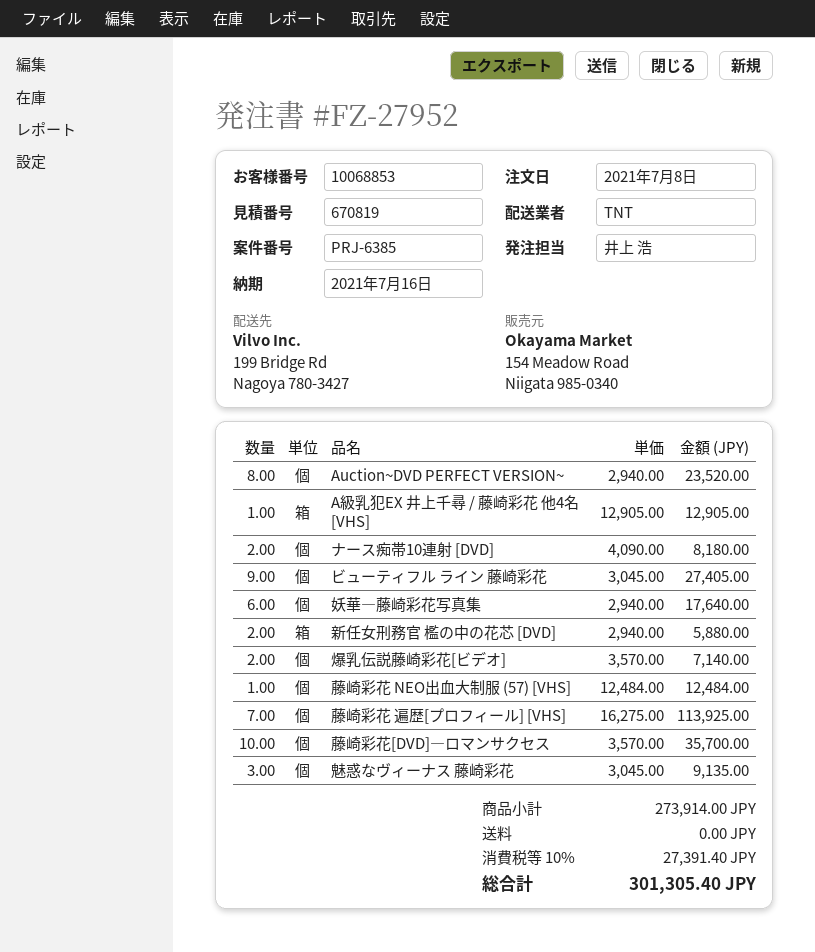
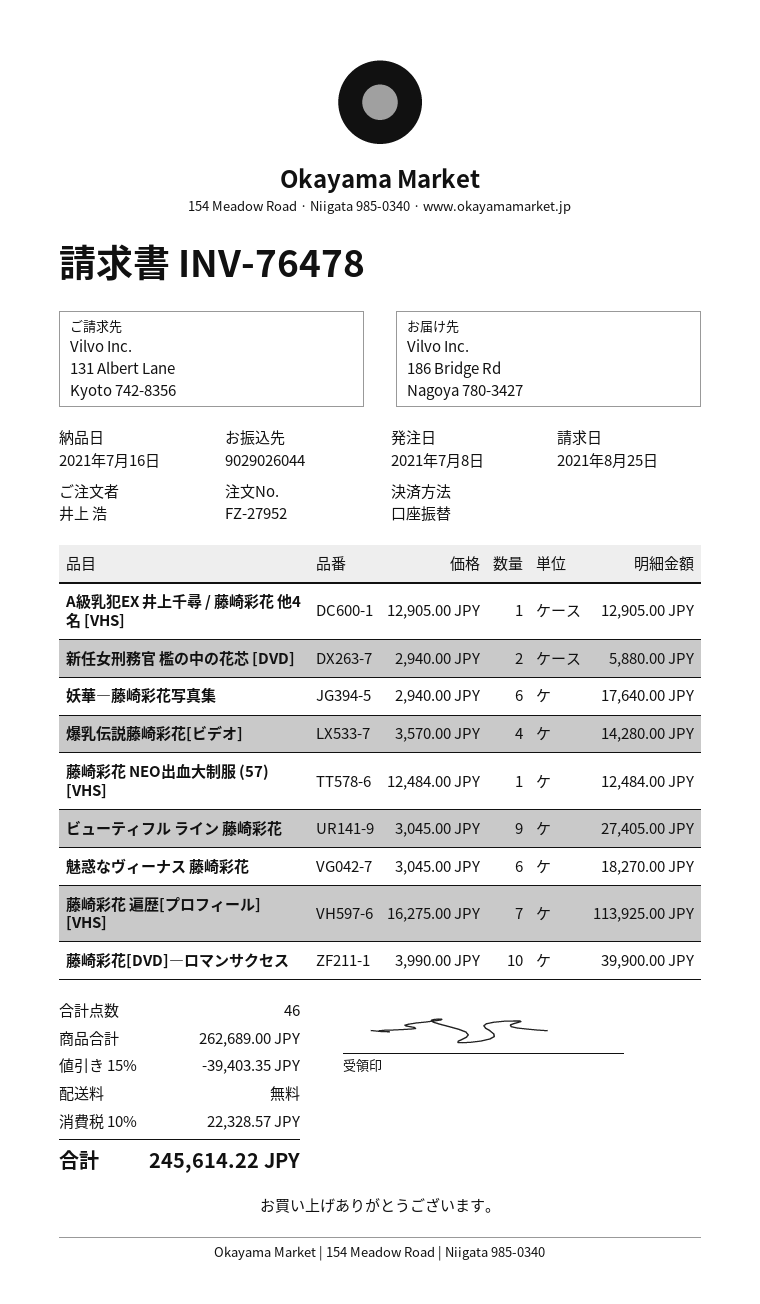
ship to: 199 Bridge Rd, Nagoya 780-3427 -> 186 Bridge Rd, Nagoya 780-3427
Auction~DVD PERFECT VERSION~: 8 x 2940.00 = 23520.00 -> none
ナース痴帯10連射 [DVD]: 2 x 4090.00 = 8180.00 -> none
爆乳伝説藤崎彩花[ビデオ]: 2 x 3570.00 = 7140.00 -> 4 x 3570.00 = 14280.00
藤崎彩花[DVD]―ロマンサクセス: 10 x 3570.00 = 35700.00 -> 10 x 3990.00 = 39900.00
魅惑なヴィーナス 藤崎彩花: 3 x 3045.00 = 9135.00 -> 6 x 3045.00 = 18270.00
subtotal: 273914.00 -> 262689.00
discount: none -> 15% = 39403.35
tax: 10% = 27391.40 -> 10% = 22328.57
total: 301305.40 -> 245614.22

